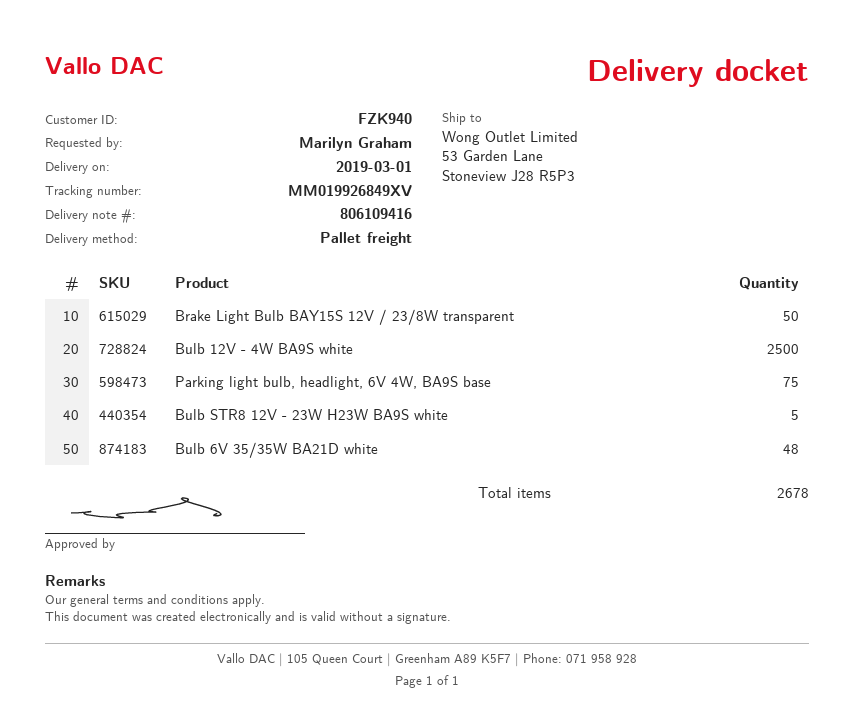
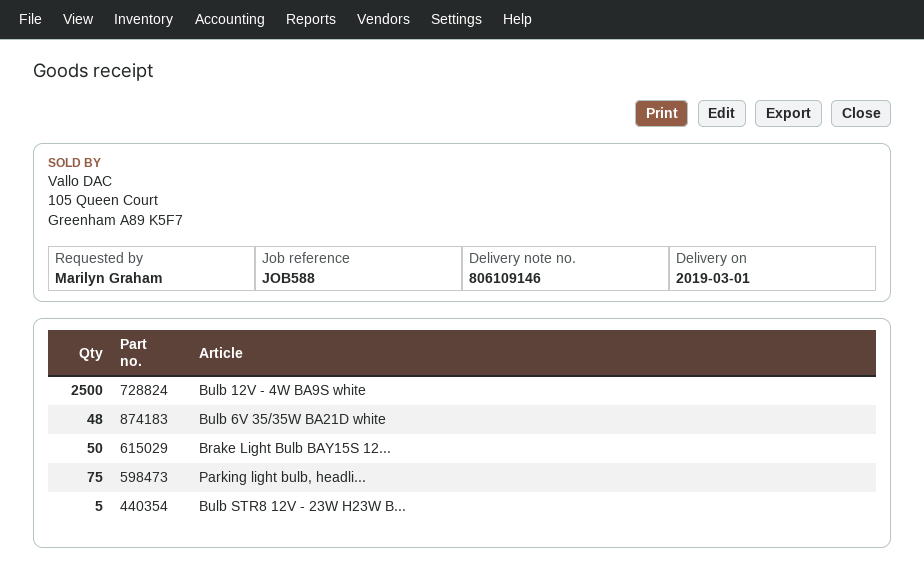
delivery note number: 806109416 -> 806109146

